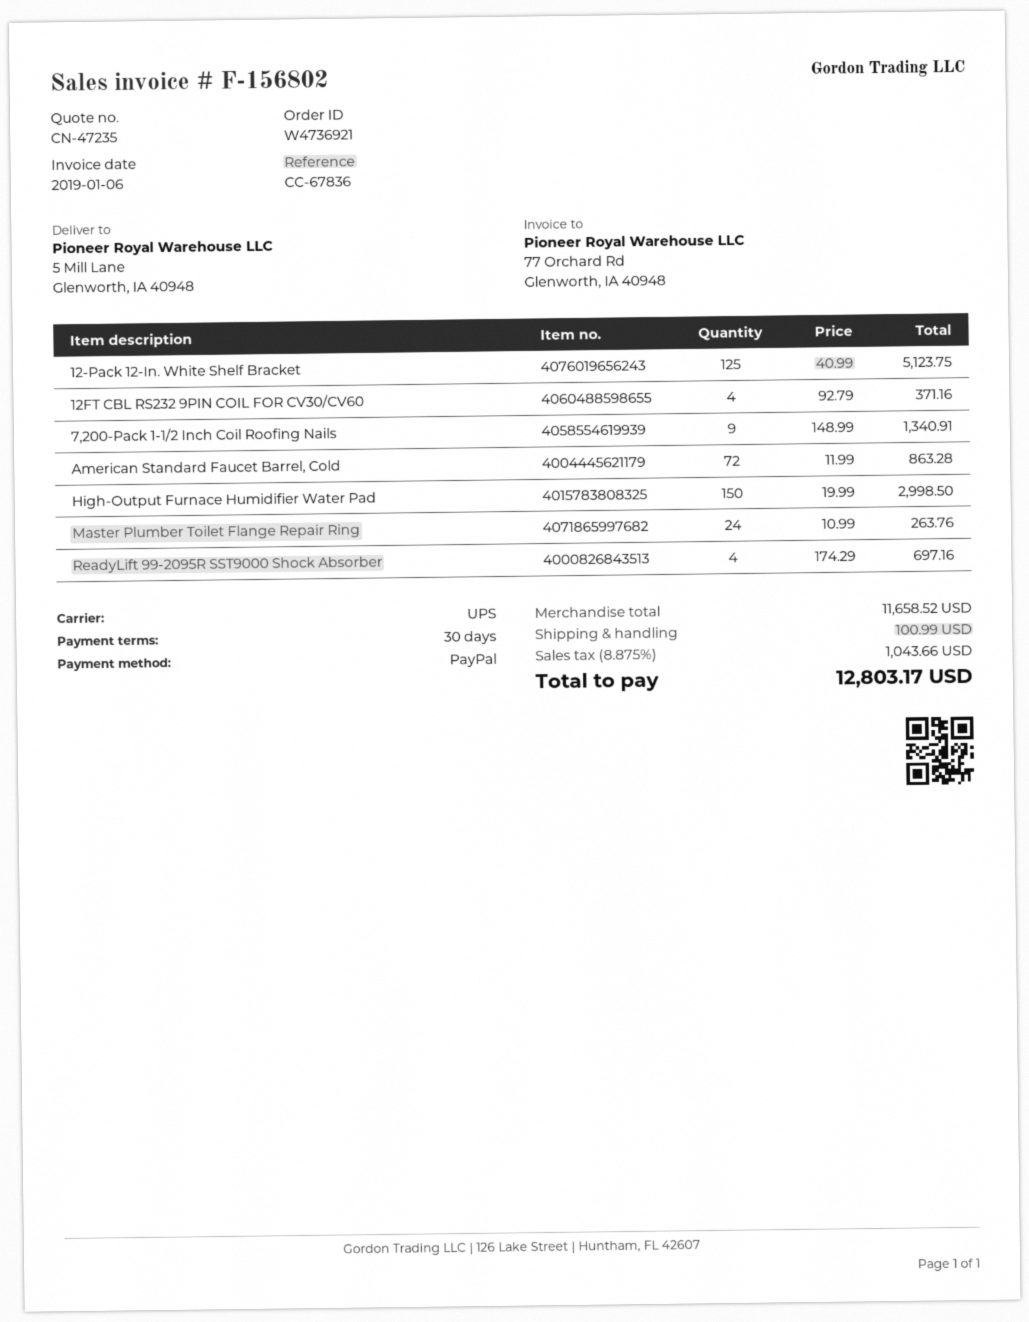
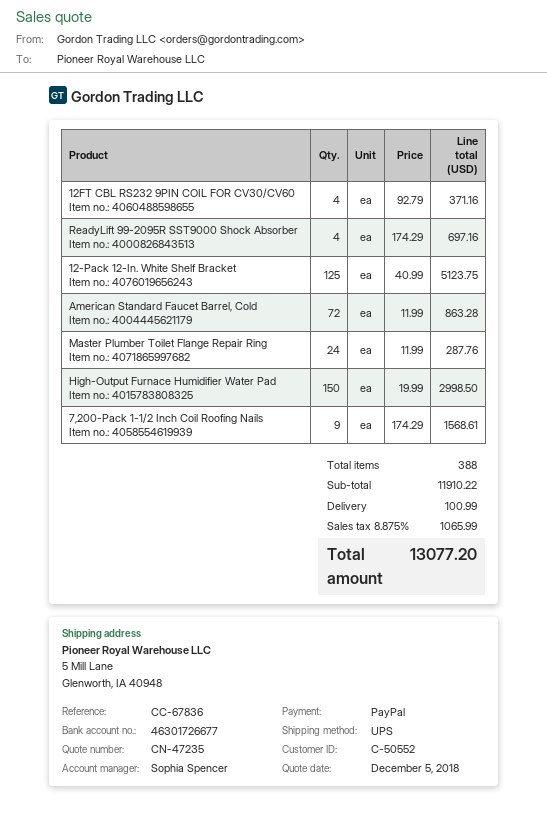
7,200-Pack 1-1/2 Inch Coil Roofing Nails: 9 x 148.99 = 1340.91 -> 9 x 174.29 = 1568.61
Master Plumber Toilet Flange Repair Ring: 24 x 10.99 = 263.76 -> 24 x 11.99 = 287.76
subtotal: 11658.52 -> 11910.22
tax: 8.875% = 1043.66 -> 8.875% = 1065.99
total: 12803.17 -> 13077.20

